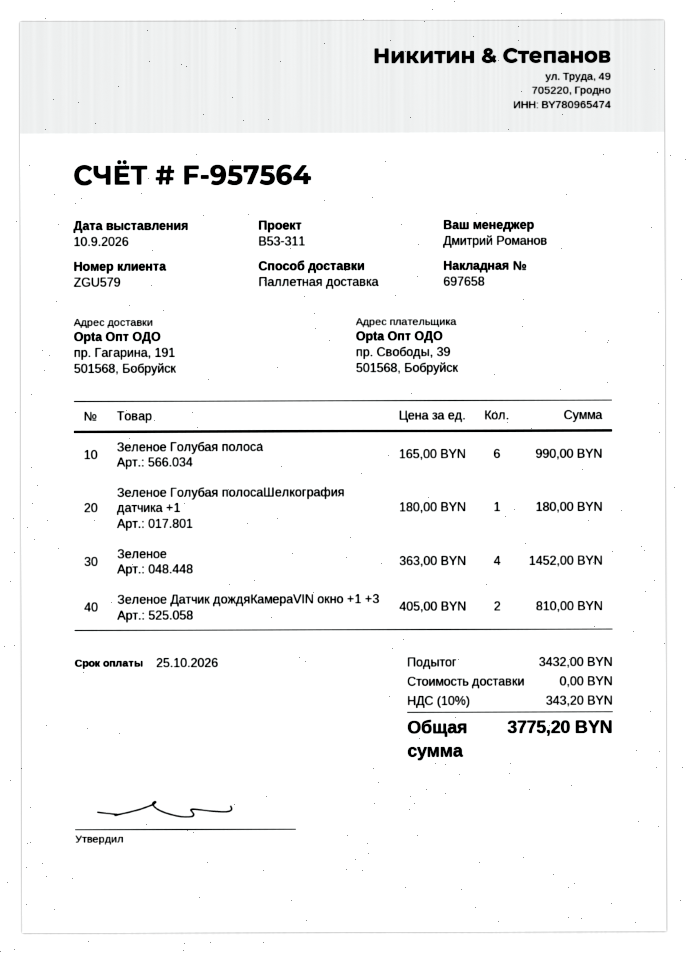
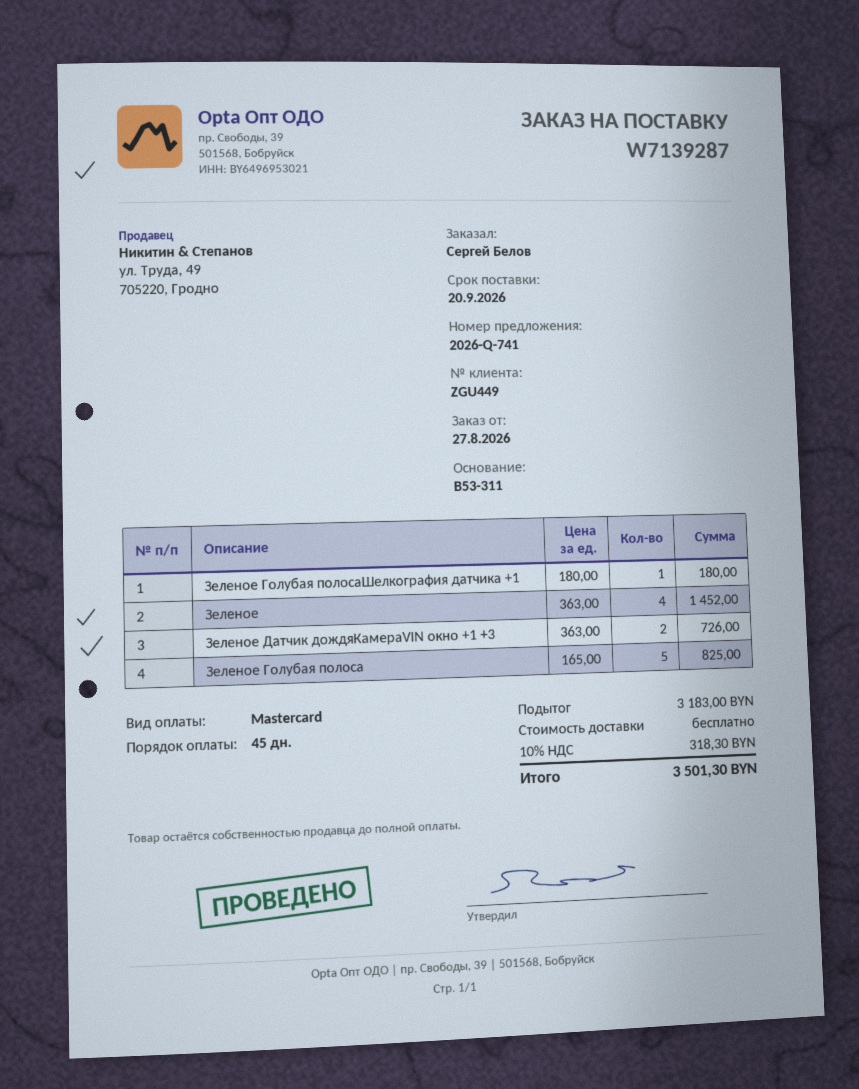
customer number: ZGU579 -> ZGU449
Зеленое Голубая полоса: 6 x 165.00 = 990.00 -> 5 x 165.00 = 825.00
Зеленое Датчик дождяКамераVIN окно +1 +3: 2 x 405.00 = 810.00 -> 2 x 363.00 = 726.00
subtotal: 3432.00 -> 3183.00
tax: 10% = 343.20 -> 10% = 318.30
total: 3775.20 -> 3501.30

